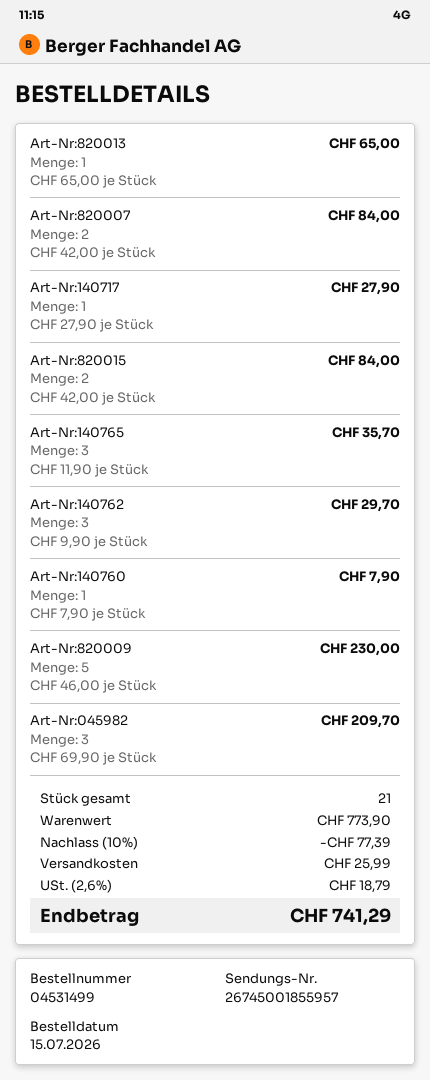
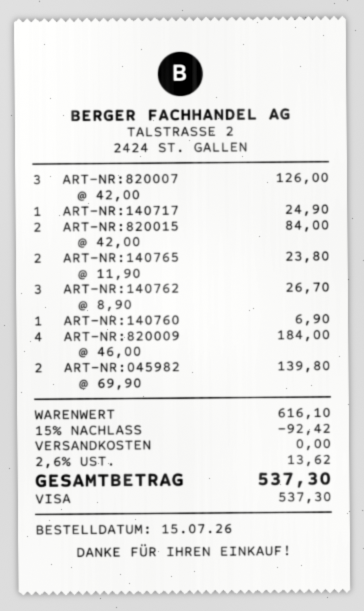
Art-Nr:820013: 1 x 65.00 = 65.00 -> none
Art-Nr:820007: 2 x 42.00 = 84.00 -> 3 x 42.00 = 126.00
Art-Nr:140717: 1 x 27.90 = 27.90 -> 1 x 24.90 = 24.90
Art-Nr:140765: 3 x 11.90 = 35.70 -> 2 x 11.90 = 23.80
Art-Nr:140762: 3 x 9.90 = 29.70 -> 3 x 8.90 = 26.70
Art-Nr:140760: 1 x 7.90 = 7.90 -> 1 x 6.90 = 6.90
Art-Nr:820009: 5 x 46.00 = 230.00 -> 4 x 46.00 = 184.00
Art-Nr:045982: 3 x 69.90 = 209.70 -> 2 x 69.90 = 139.80
subtotal: 773.90 -> 616.10
discount: 10% = 77.39 -> 15% = 92.42
shipping: 25.99 -> 0.00
tax: 2.6% = 18.79 -> 2.6% = 13.62
total: 741.29 -> 537.30

